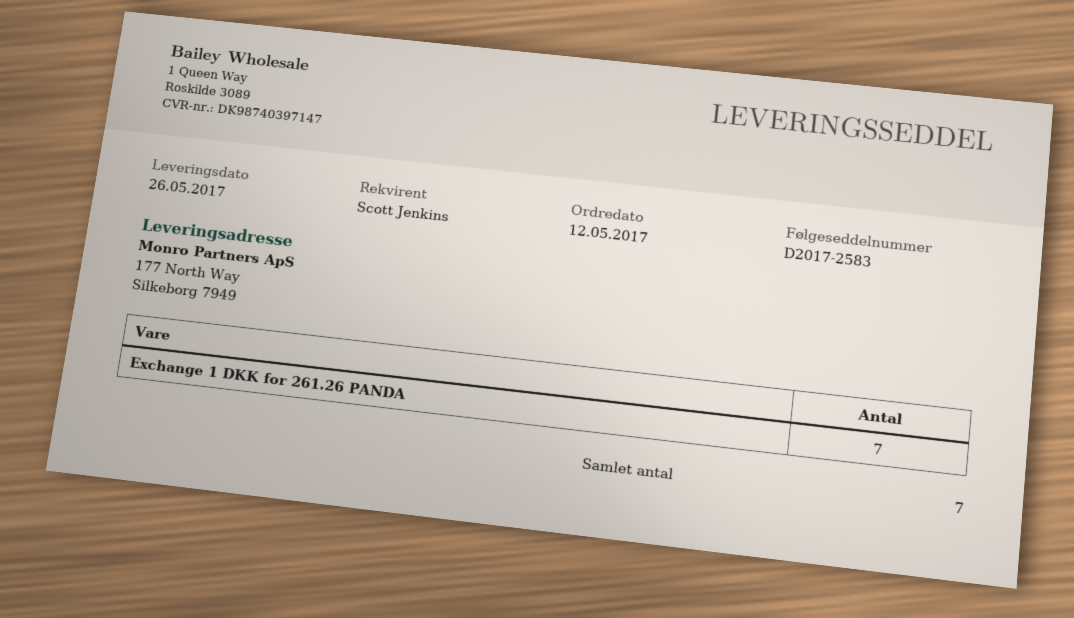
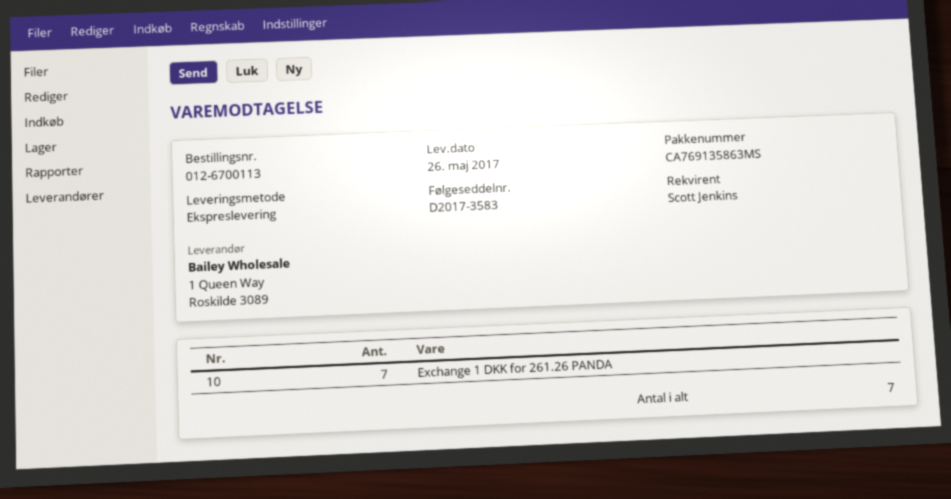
delivery note number: D2017-2583 -> D2017-3583

